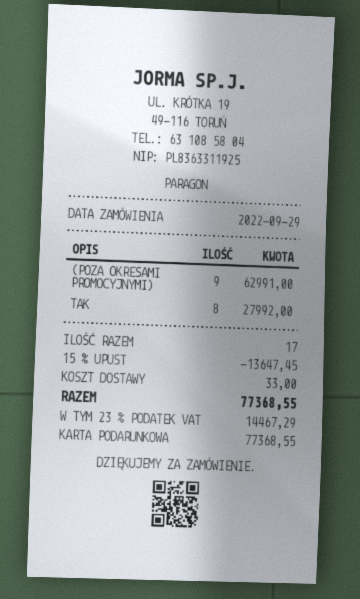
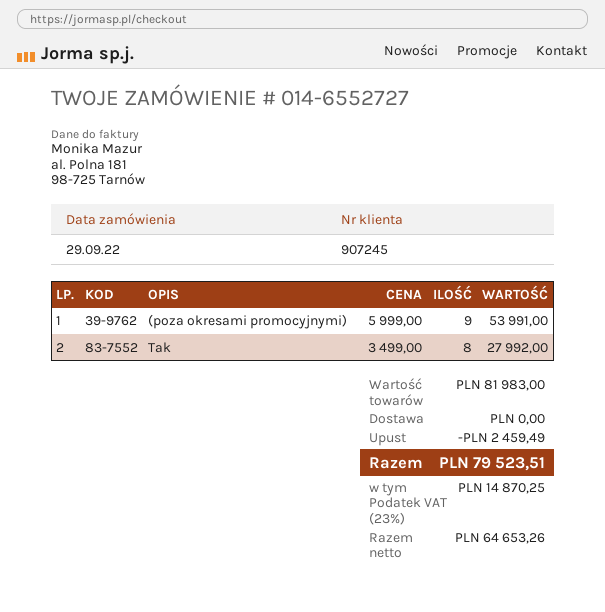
(POZA OKRESAMI PROMOCYJNYMI): 9 for 62991.00 -> 9 for 53991.00
discount: 13647.45 -> 2459.49
shipping: 33.00 -> 0.00
tax: 23% = 14467.29 -> 23% = 14870.25
total: 77368.55 -> 79523.51

